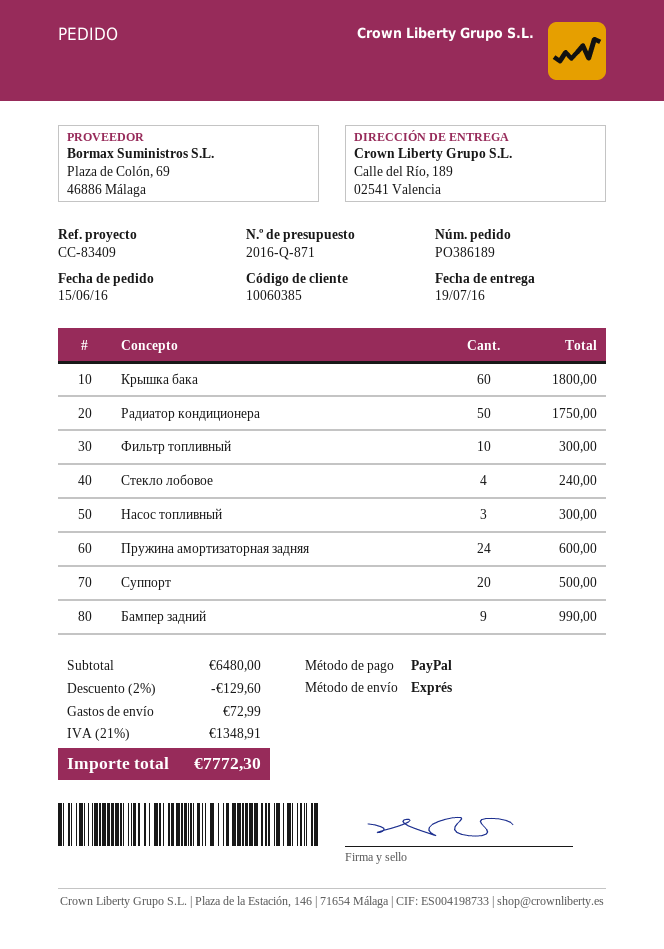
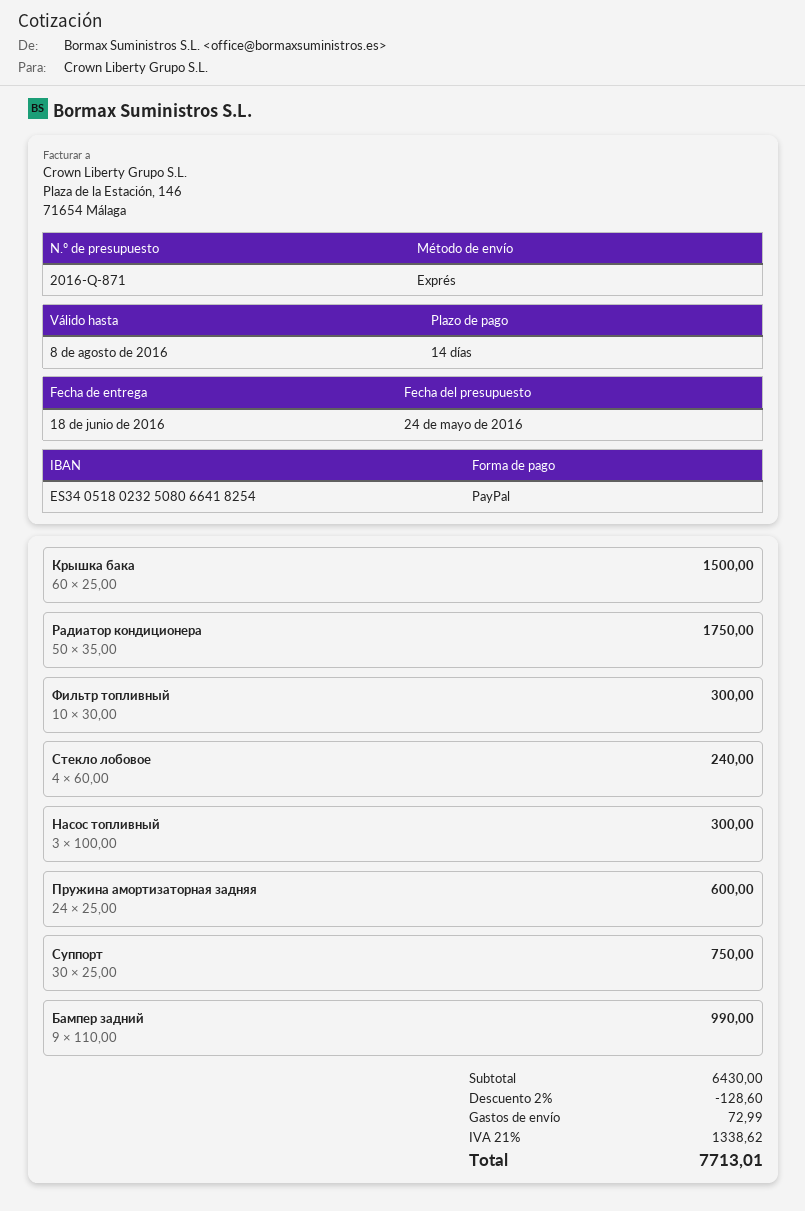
delivery date: 2016-07-19 -> 2016-06-18
Крышка бака: 60 for 1800.00 -> 60 for 1500.00
Суппорт: 20 for 500.00 -> 30 for 750.00
subtotal: 6480.00 -> 6430.00
discount: 2% = 129.60 -> 2% = 128.60
tax: 21% = 1348.91 -> 21% = 1338.62
total: 7772.30 -> 7713.01

